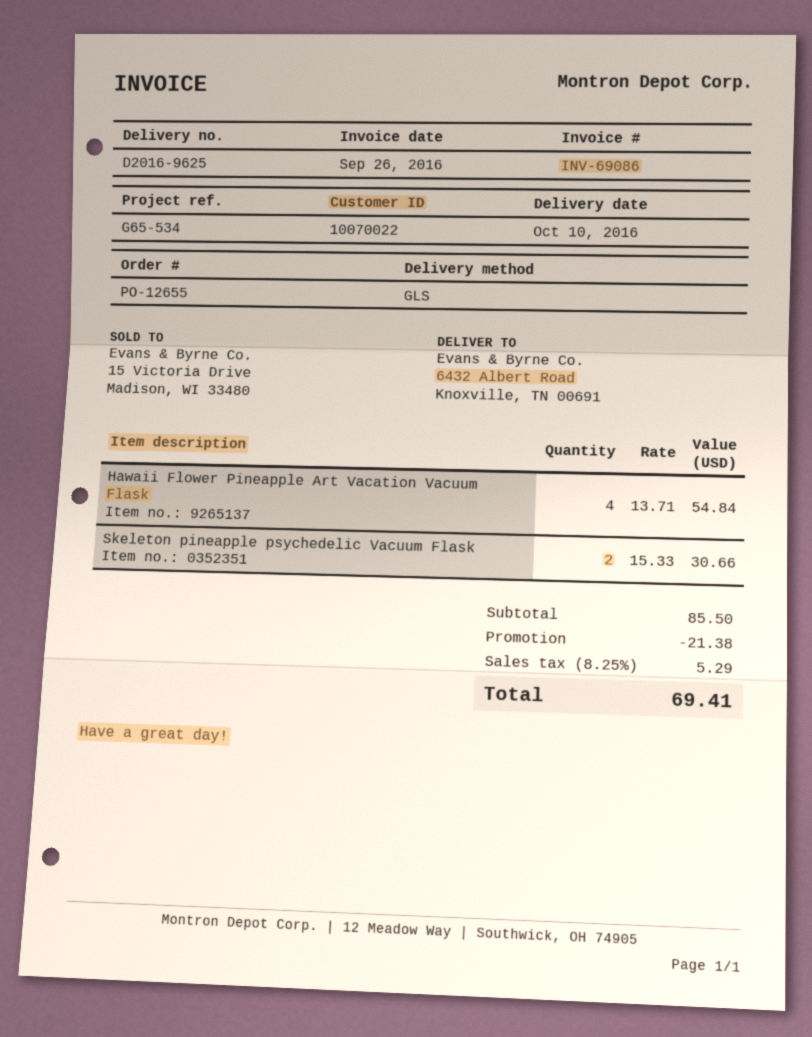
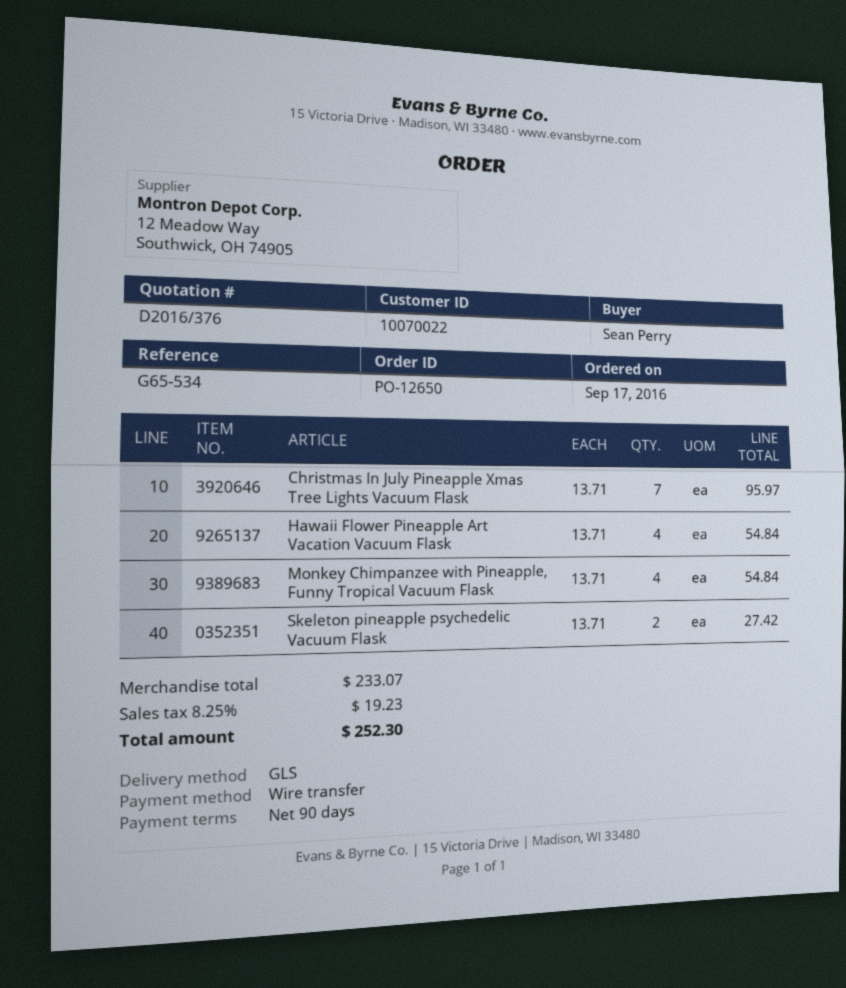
order number: PO-12655 -> PO-12650
Skeleton pineapple psychedelic Vacuum Flask: 2 x 15.33 = 30.66 -> 2 x 13.71 = 27.42
Christmas In July Pineapple Xmas Tree Lights Vacuum Flask: none -> 7 x 13.71 = 95.97
Monkey Chimpanzee with Pineapple, Funny Tropical Vacuum Flask: none -> 4 x 13.71 = 54.84
subtotal: 85.50 -> 233.07
discount: 21.38 -> none
tax: 8.25% = 5.29 -> 8.25% = 19.23
total: 69.41 -> 252.30

